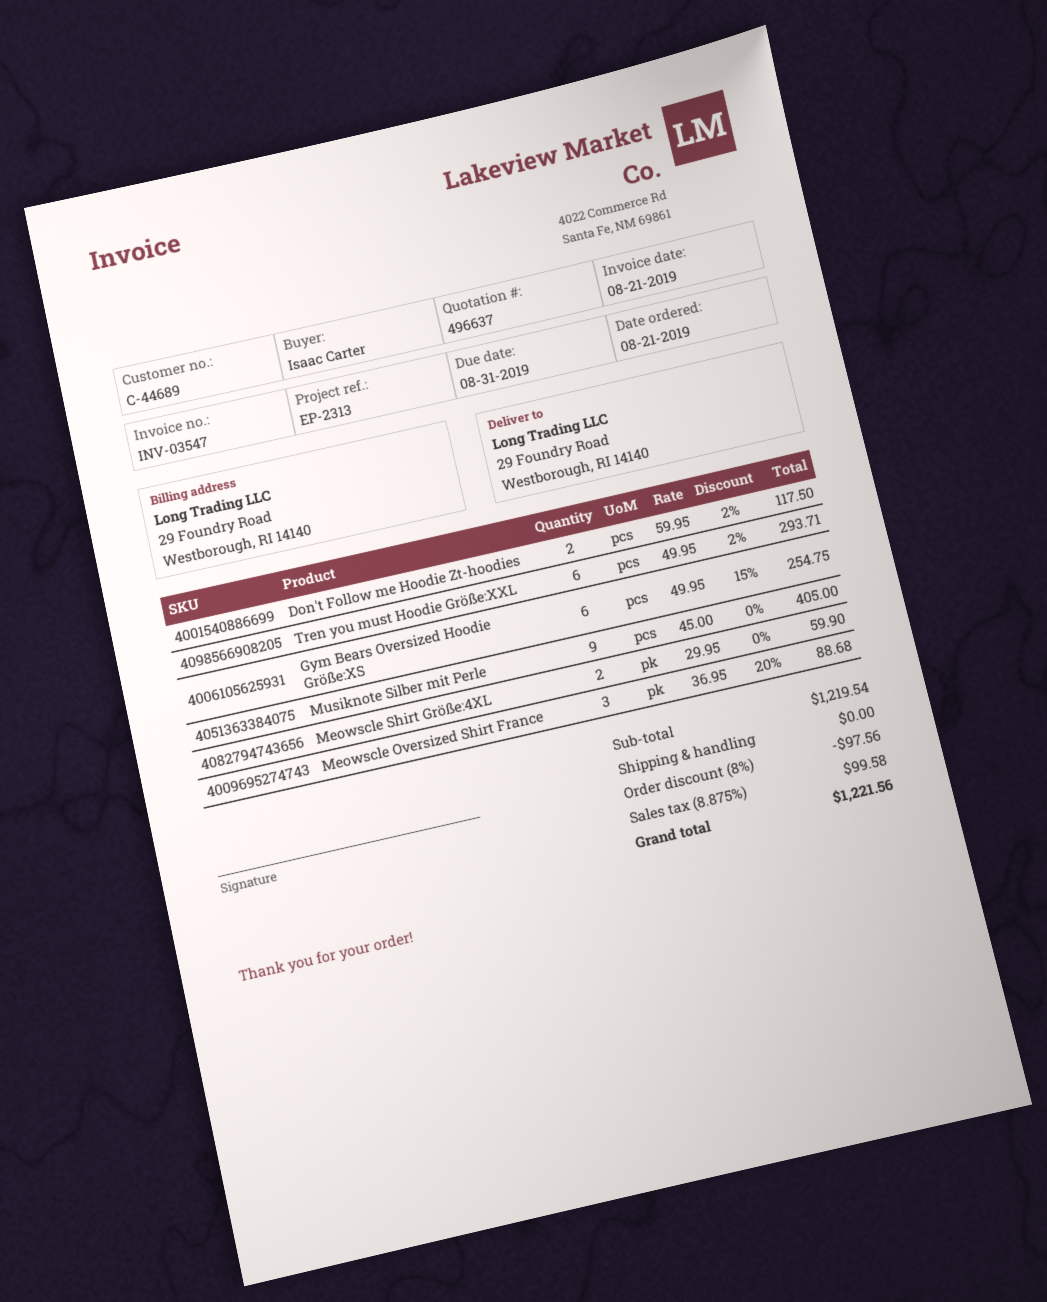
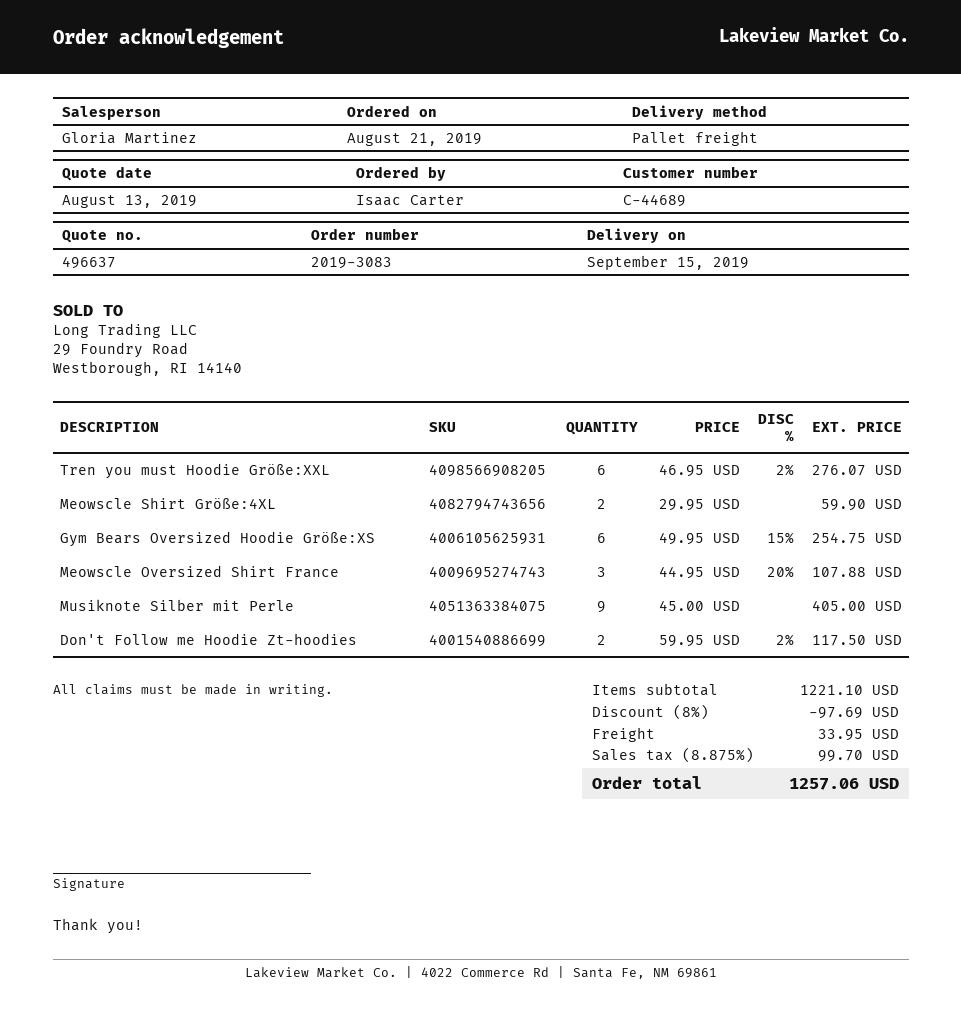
Tren you must Hoodie Größe:XXL: 6 x 49.95 - 2% = 293.71 -> 6 x 46.95 - 2% = 276.07
Meowscle Oversized Shirt France: 3 x 36.95 - 20% = 88.68 -> 3 x 44.95 - 20% = 107.88
subtotal: 1219.54 -> 1221.10
discount: 8% = 97.56 -> 8% = 97.69
shipping: 0.00 -> 33.95
tax: 8.875% = 99.58 -> 8.875% = 99.70
total: 1221.56 -> 1257.06

